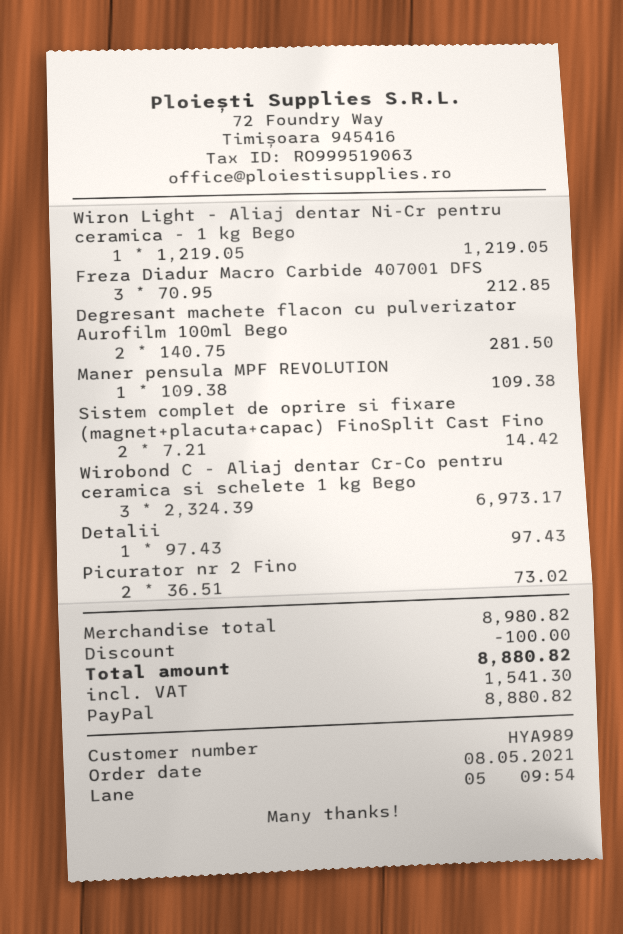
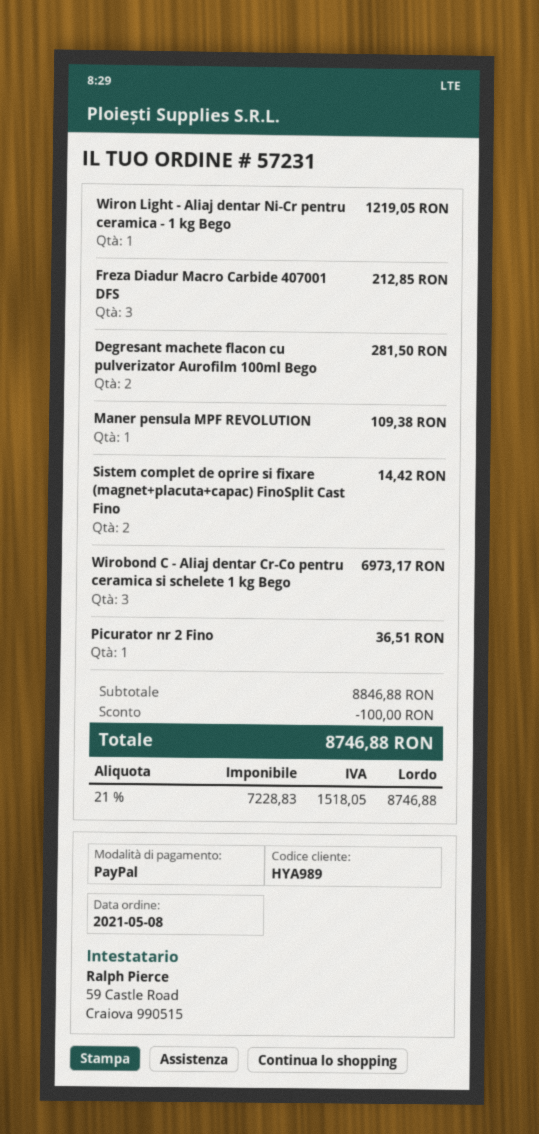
Detalii: 1 for 97.43 -> none
Picurator nr 2 Fino: 2 for 73.02 -> 1 for 36.51
subtotal: 8980.82 -> 8846.88
tax: 1541.30 -> 1518.05
total: 8880.82 -> 8746.88

